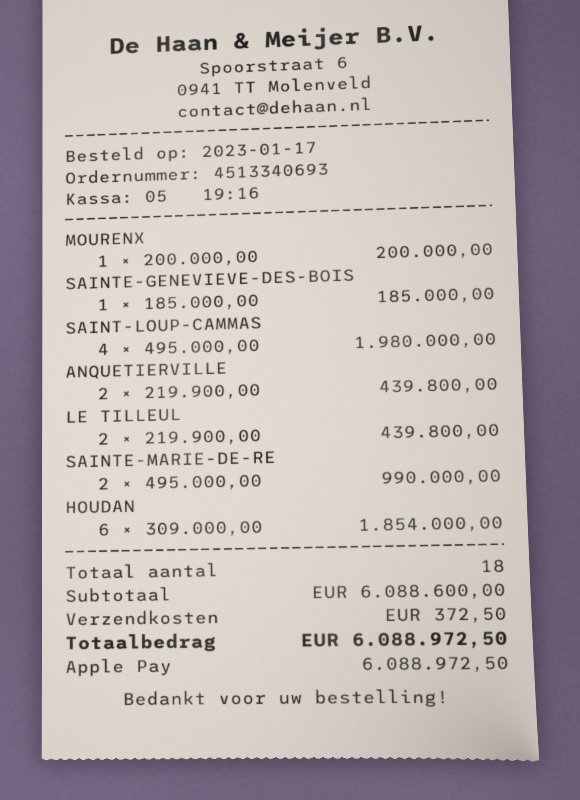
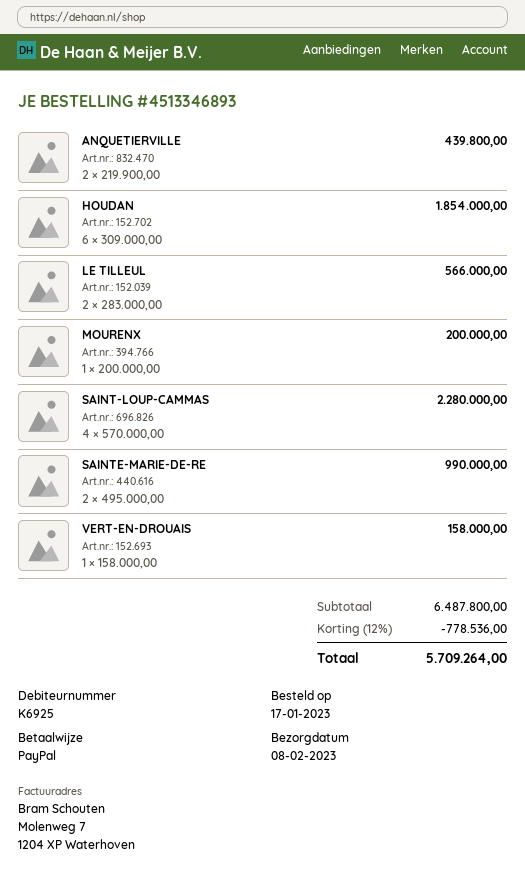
order number: 4513340693 -> 4513346893
payment method: Apple Pay -> PayPal
SAINTE-GENEVIEVE-DES-BOIS: 1 x 185000.00 = 185000.00 -> none
SAINT-LOUP-CAMMAS: 4 x 495000.00 = 1980000.00 -> 4 x 570000.00 = 2280000.00
LE TILLEUL: 2 x 219900.00 = 439800.00 -> 2 x 283000.00 = 566000.00
VERT-EN-DROUAIS: none -> 1 x 158000.00 = 158000.00
subtotal: 6088600.00 -> 6487800.00
discount: none -> 12% = 778536.00
shipping: 372.50 -> none
total: 6088972.50 -> 5709264.00

